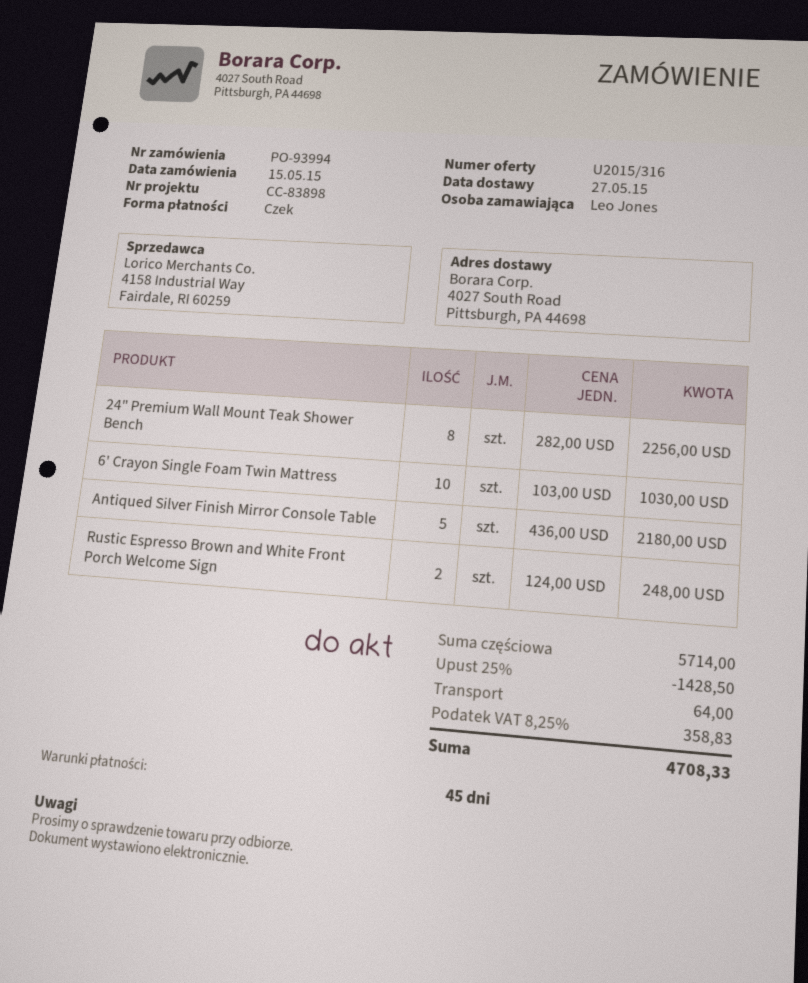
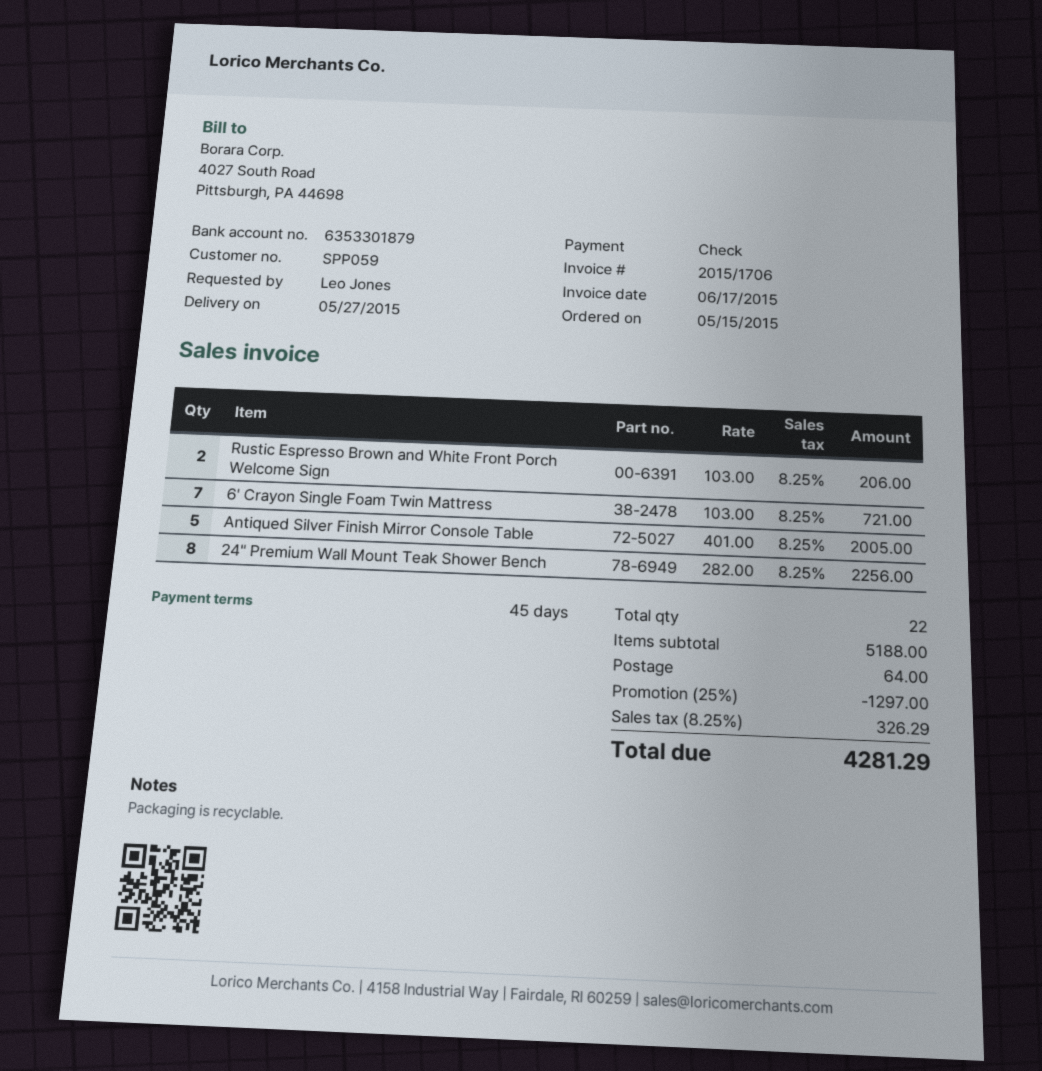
6' Crayon Single Foam Twin Mattress: 10 x 103.00 = 1030.00 -> 7 x 103.00 = 721.00
Antiqued Silver Finish Mirror Console Table: 5 x 436.00 = 2180.00 -> 5 x 401.00 = 2005.00
Rustic Espresso Brown and White Front Porch Welcome Sign: 2 x 124.00 = 248.00 -> 2 x 103.00 = 206.00
subtotal: 5714.00 -> 5188.00
discount: 25% = 1428.50 -> 25% = 1297.00
tax: 8.25% = 358.83 -> 8.25% = 326.29
total: 4708.33 -> 4281.29

